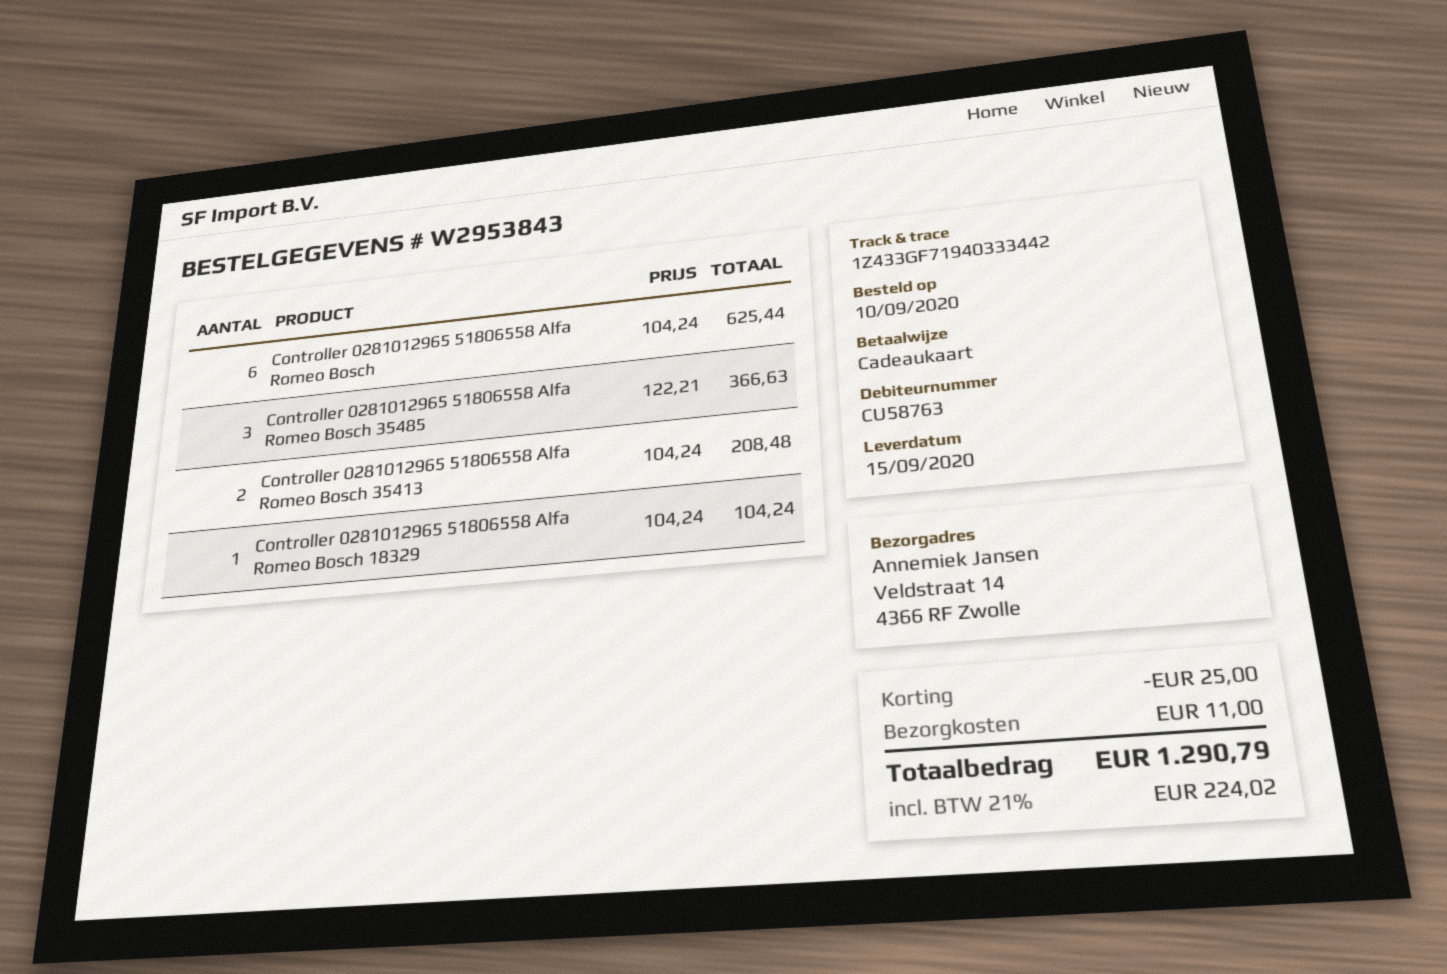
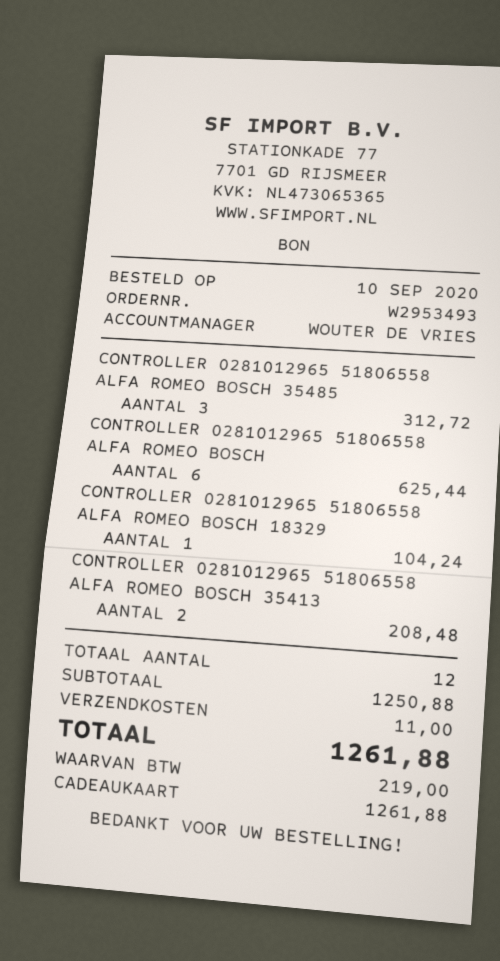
order number: W2953843 -> W2953493
Controller 0281012965 51806558 Alfa Romeo Bosch 35485: 3 for 366.63 -> 3 for 312.72
discount: 25.00 -> none
tax: 224.02 -> 219.00
total: 1290.79 -> 1261.88

